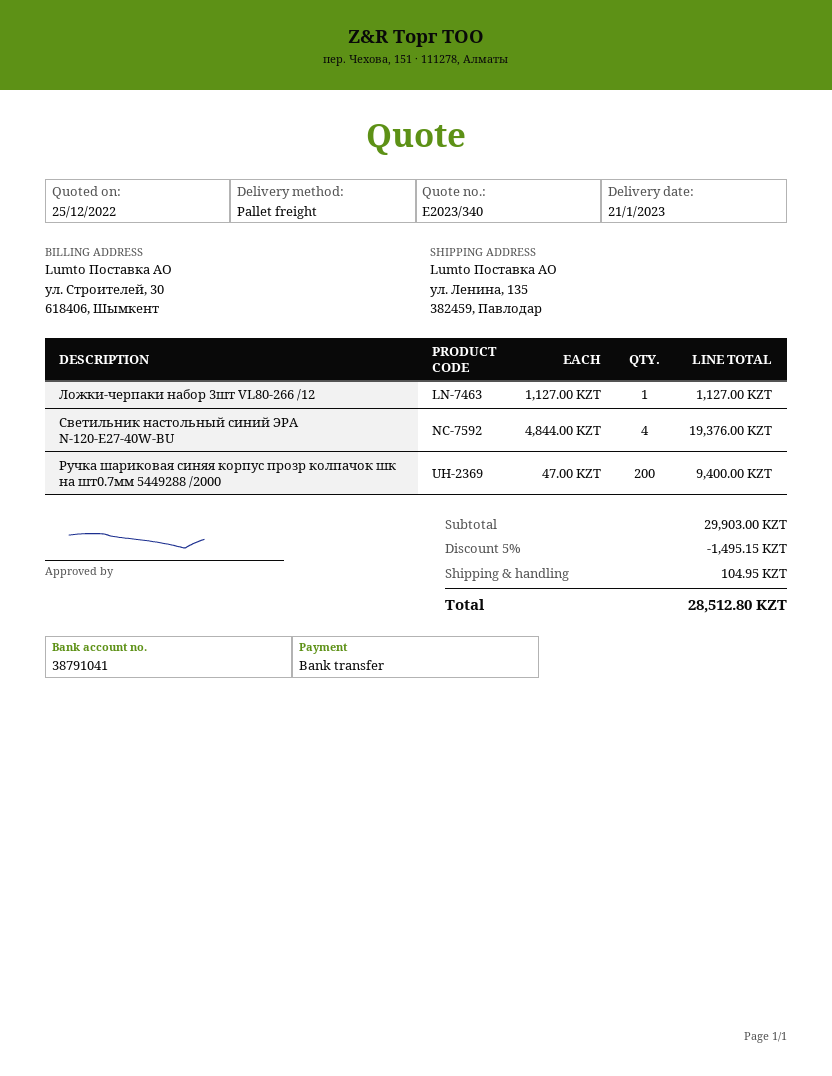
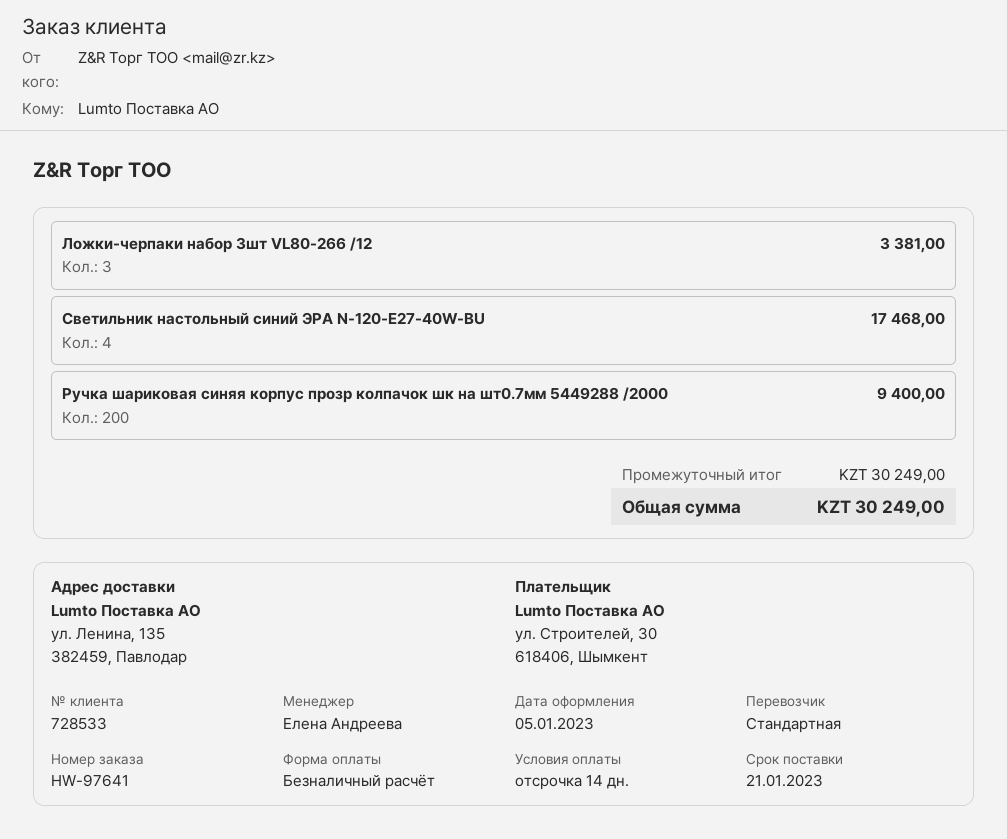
shipping method: pallet freight -> standard
Ложки-черпаки набор 3шт VL80-266 /12: 1 for 1127.00 -> 3 for 3381.00
Светильник настольный синий ЭРА N-120-Е27-40W-ВU: 4 for 19376.00 -> 4 for 17468.00
subtotal: 29903.00 -> 30249.00
discount: 5% = 1495.15 -> none
shipping: 104.95 -> none
total: 28512.80 -> 30249.00

